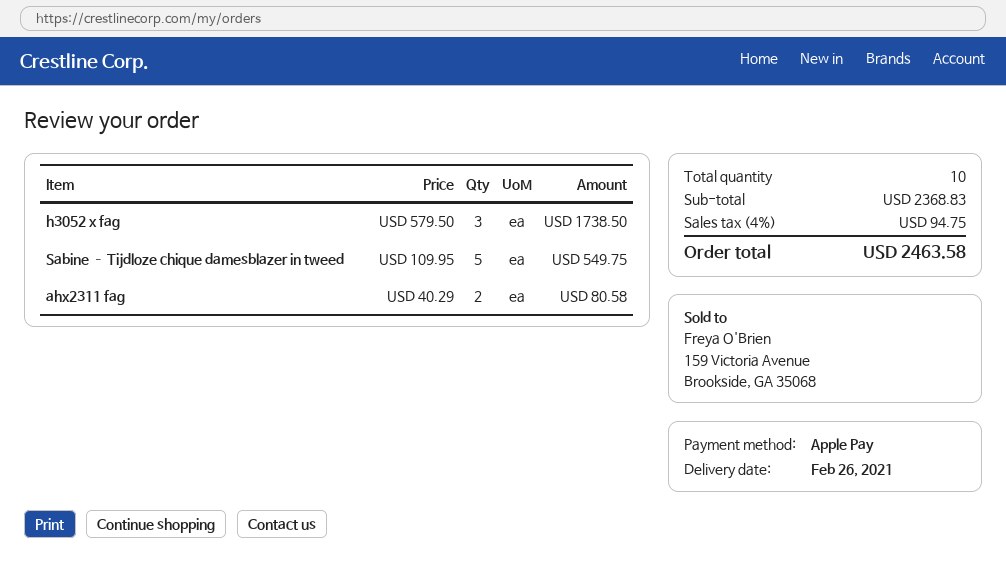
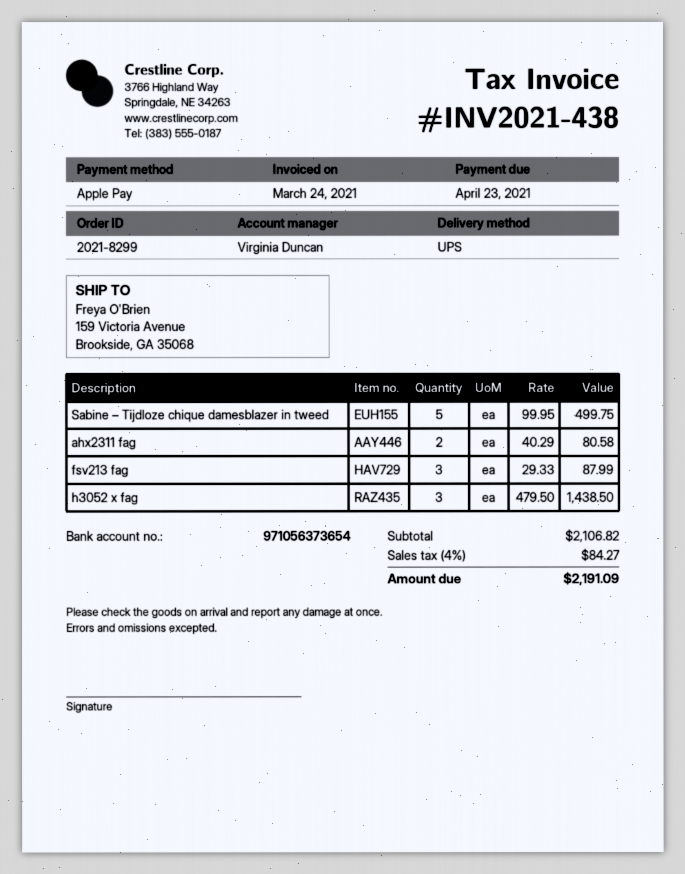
h3052 x fag: 3 x 579.50 = 1738.50 -> 3 x 479.50 = 1438.50
Sabine – Tijdloze chique damesblazer in tweed: 5 x 109.95 = 549.75 -> 5 x 99.95 = 499.75
fsv213 fag: none -> 3 x 29.33 = 87.99
subtotal: 2368.83 -> 2106.82
tax: 4% = 94.75 -> 4% = 84.27
total: 2463.58 -> 2191.09

